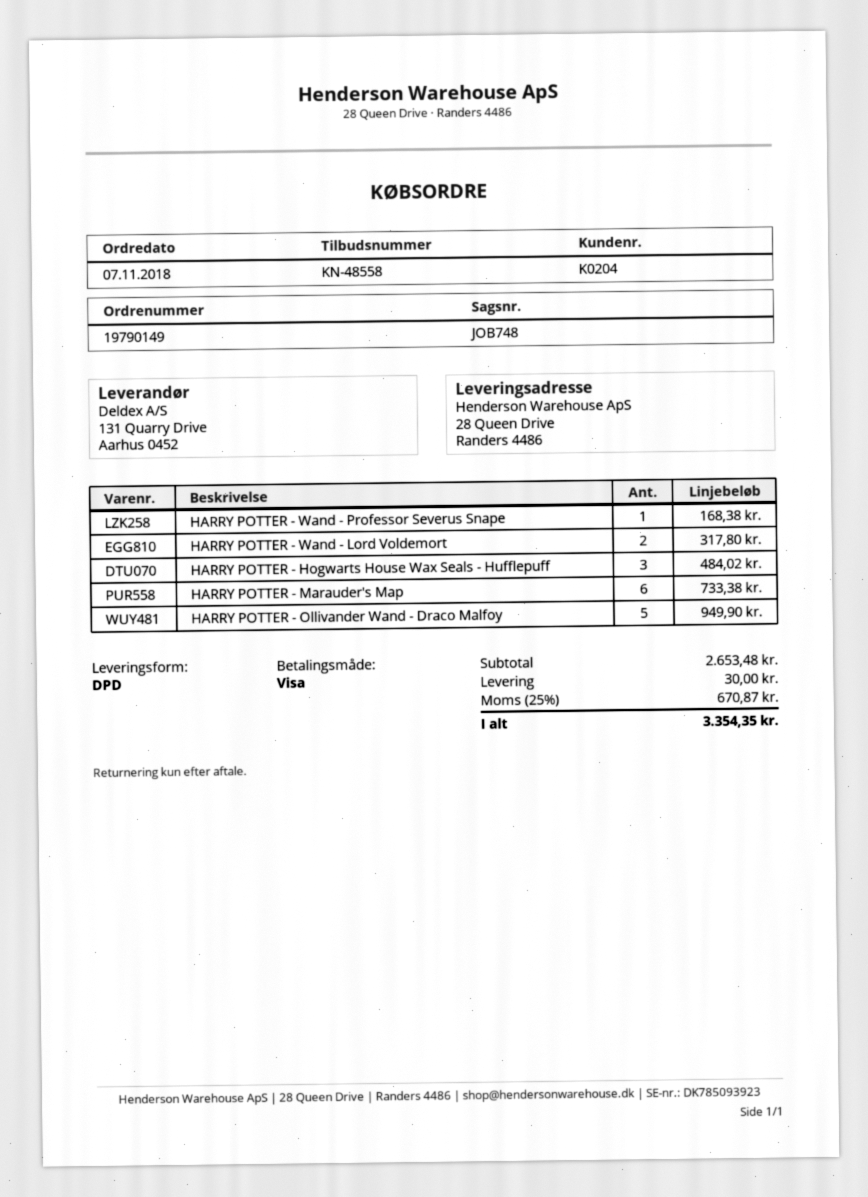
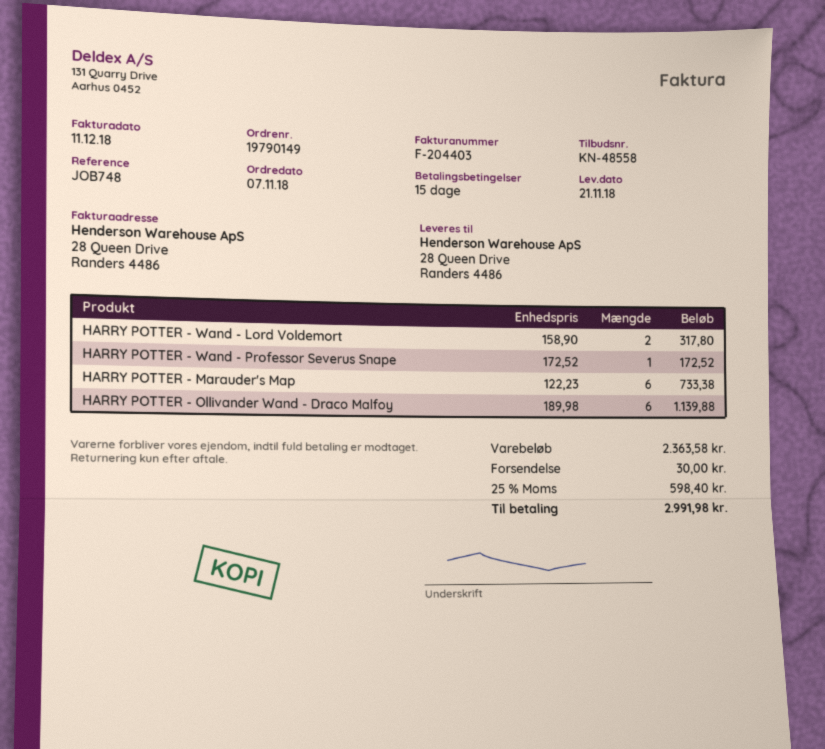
HARRY POTTER - Wand - Professor Severus Snape: 1 for 168.38 -> 1 for 172.52
HARRY POTTER - Hogwarts House Wax Seals - Hufflepuff: 3 for 484.02 -> none
HARRY POTTER - Ollivander Wand - Draco Malfoy: 5 for 949.90 -> 6 for 1139.88
subtotal: 2653.48 -> 2363.58
tax: 25% = 670.87 -> 25% = 598.40
total: 3354.35 -> 2991.98

